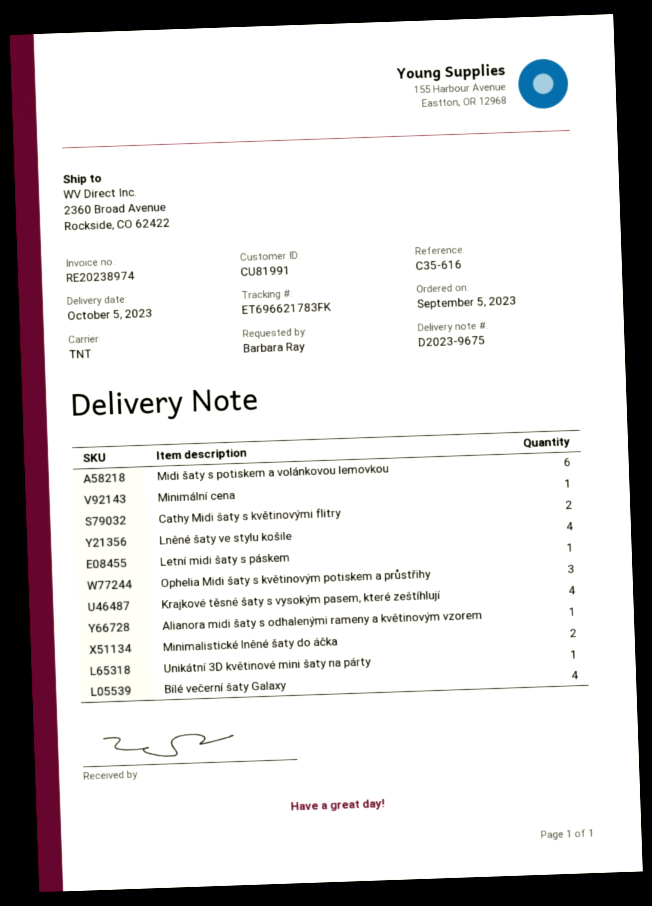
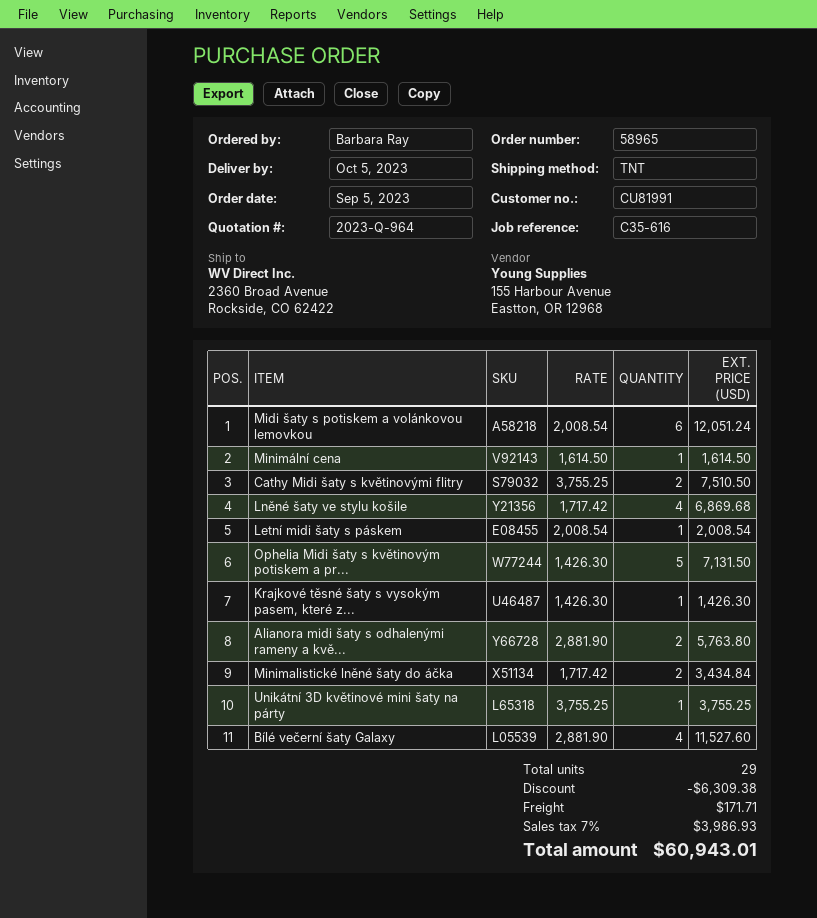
Ophelia Midi šaty s květinovým potiskem a průstřihy: 3 -> 5
Krajkové těsné šaty s vysokým pasem, které zeštíhlují: 4 -> 1
Alianora midi šaty s odhalenými rameny a květinovým vzorem: 1 -> 2

